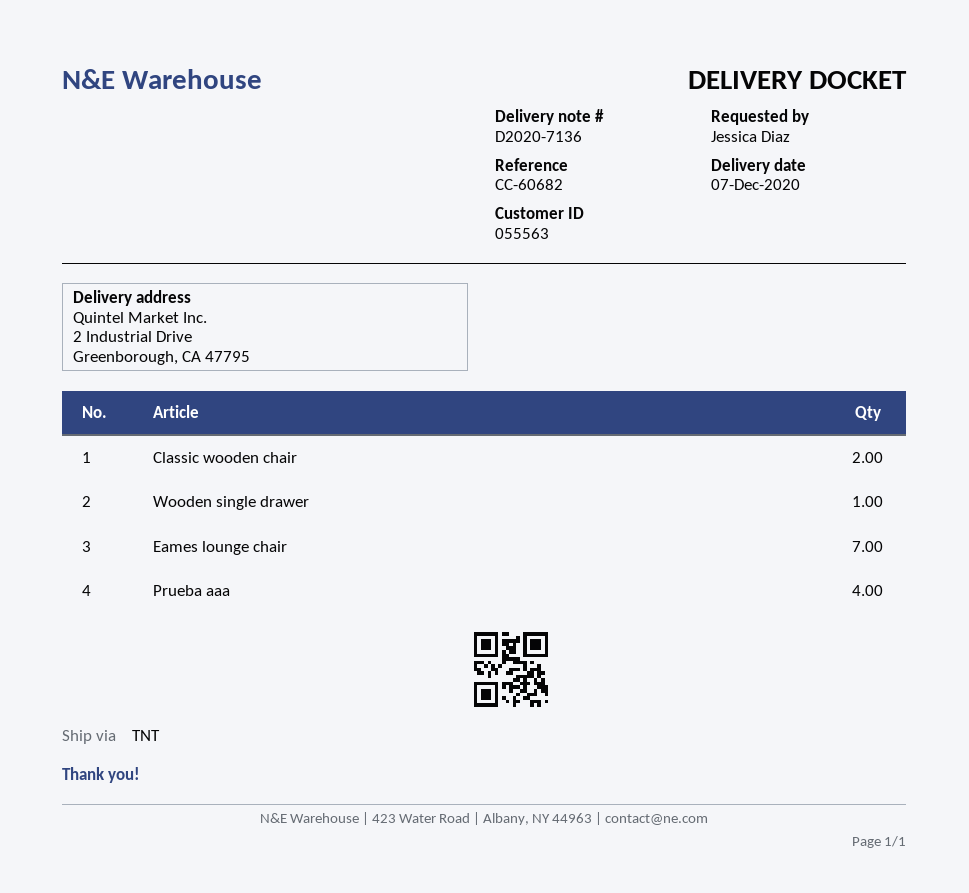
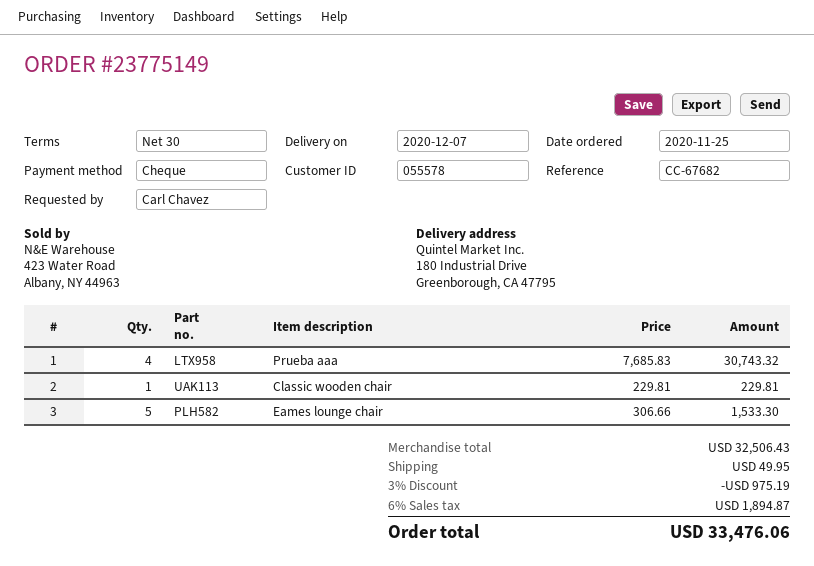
customer number: 055563 -> 055578
reference: CC-60682 -> CC-67682
ordered by: Jessica Diaz -> Carl Chavez
ship to: 2 Industrial Drive, Greenborough, CA 47795 -> 180 Industrial Drive, Greenborough, CA 47795
Classic wooden chair: 2 -> 1
Wooden single drawer: 1 -> none
Eames lounge chair: 7 -> 5

